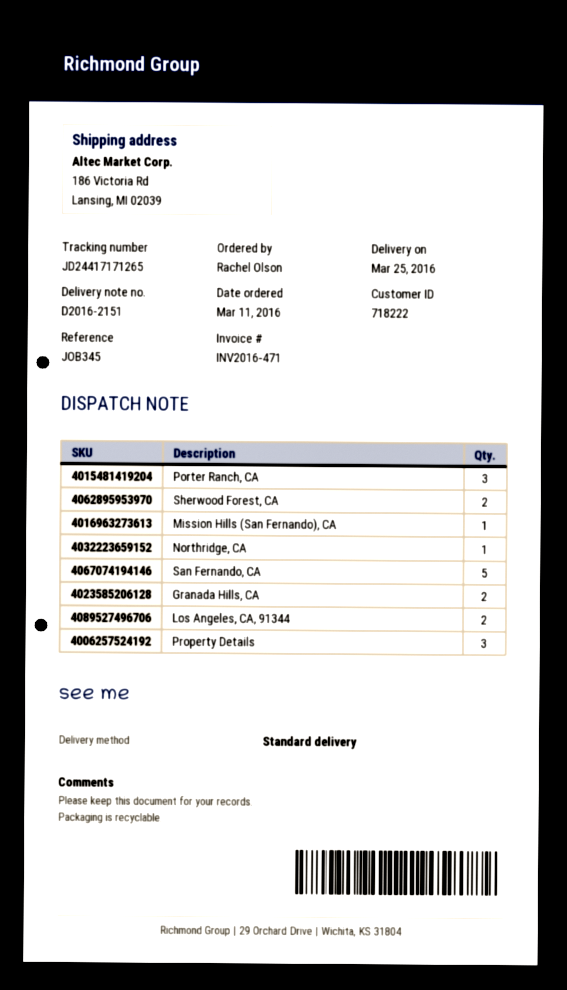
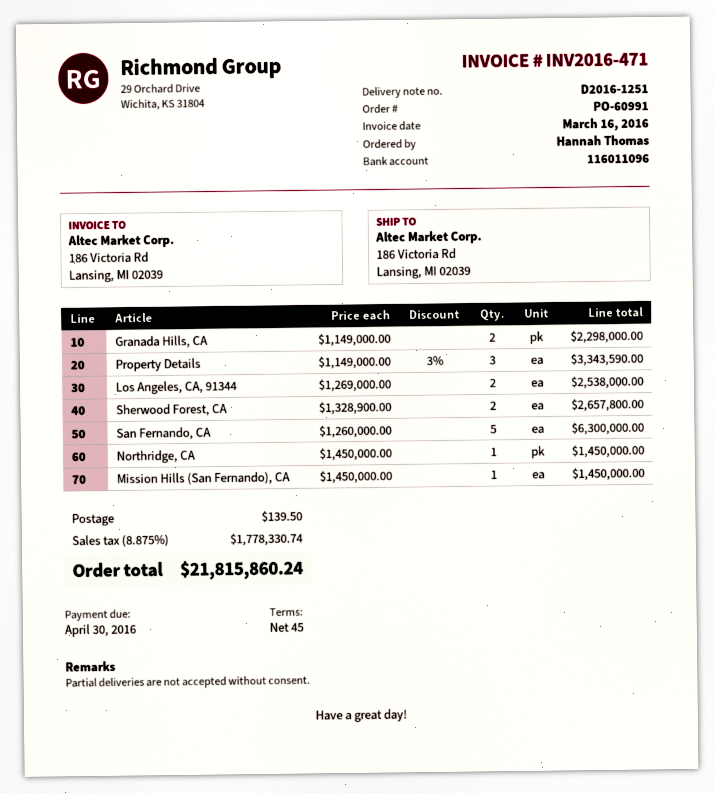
delivery note number: D2016-2151 -> D2016-1251
ordered by: Rachel Olson -> Hannah Thomas
Porter Ranch, CA: 3 -> none

